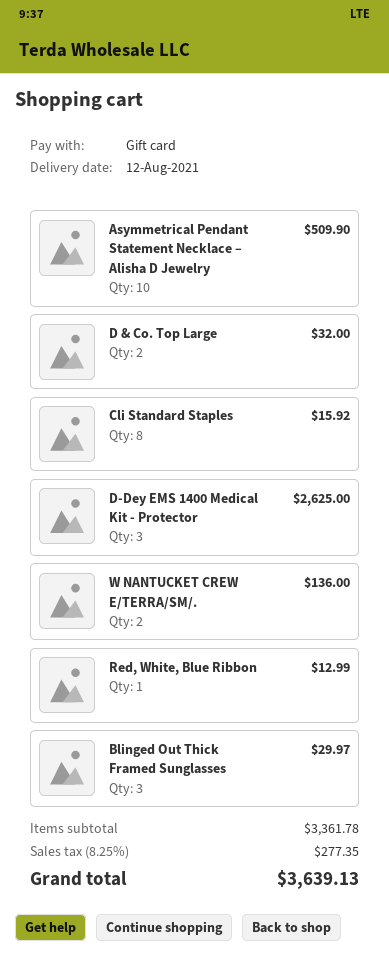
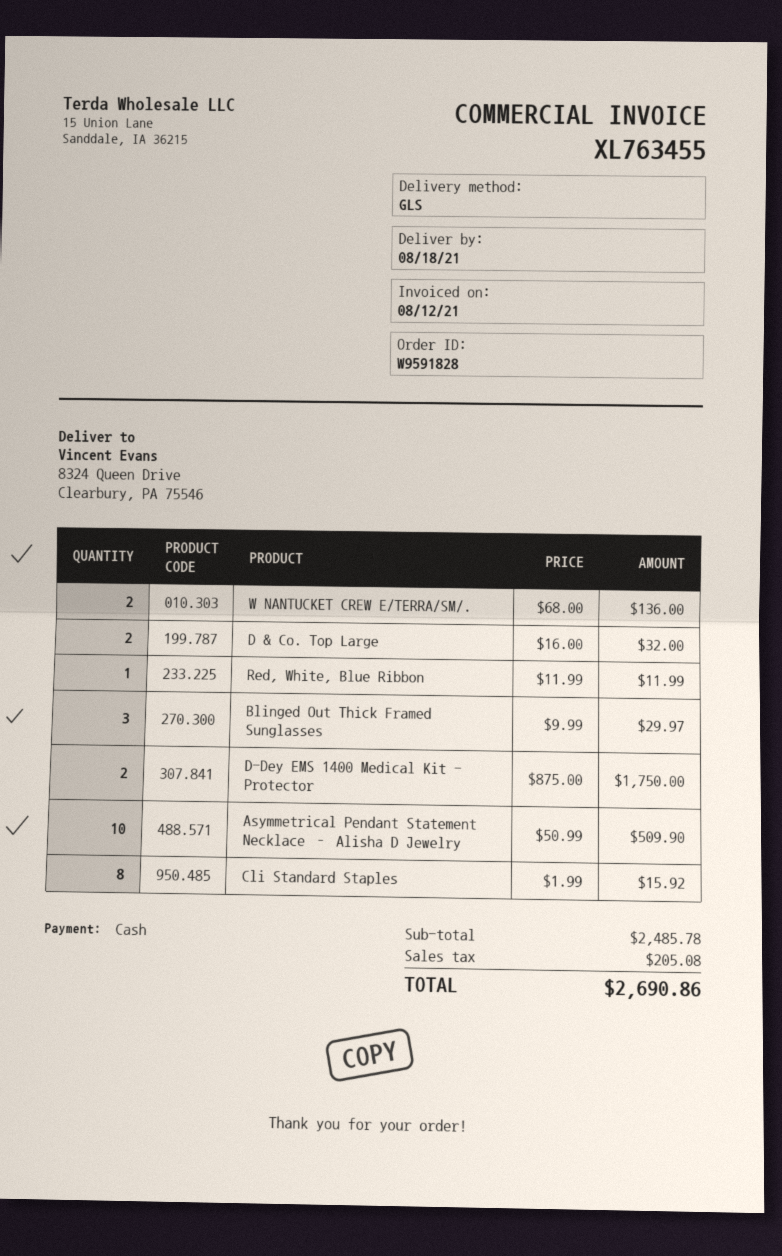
delivery date: 2021-08-12 -> 2021-08-18
payment method: gift card -> cash
D-Dey EMS 1400 Medical Kit - Protector: 3 for 2625.00 -> 2 for 1750.00
Red, White, Blue Ribbon: 1 for 12.99 -> 1 for 11.99
subtotal: 3361.78 -> 2485.78
tax: 277.35 -> 205.08
total: 3639.13 -> 2690.86

